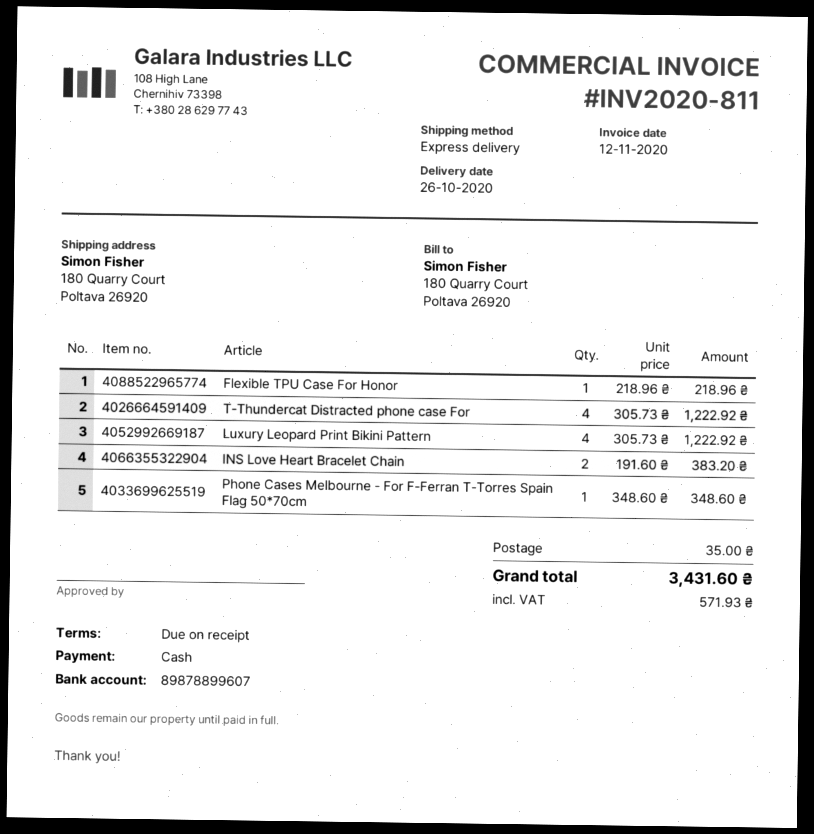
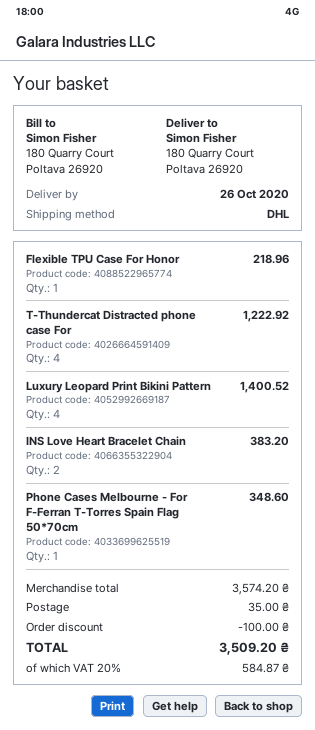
shipping method: express -> DHL
Luxury Leopard Print Bikini Pattern: 4 for 1222.92 -> 4 for 1400.52
discount: none -> 100.00
tax: 571.93 -> 584.87
total: 3431.60 -> 3509.20

